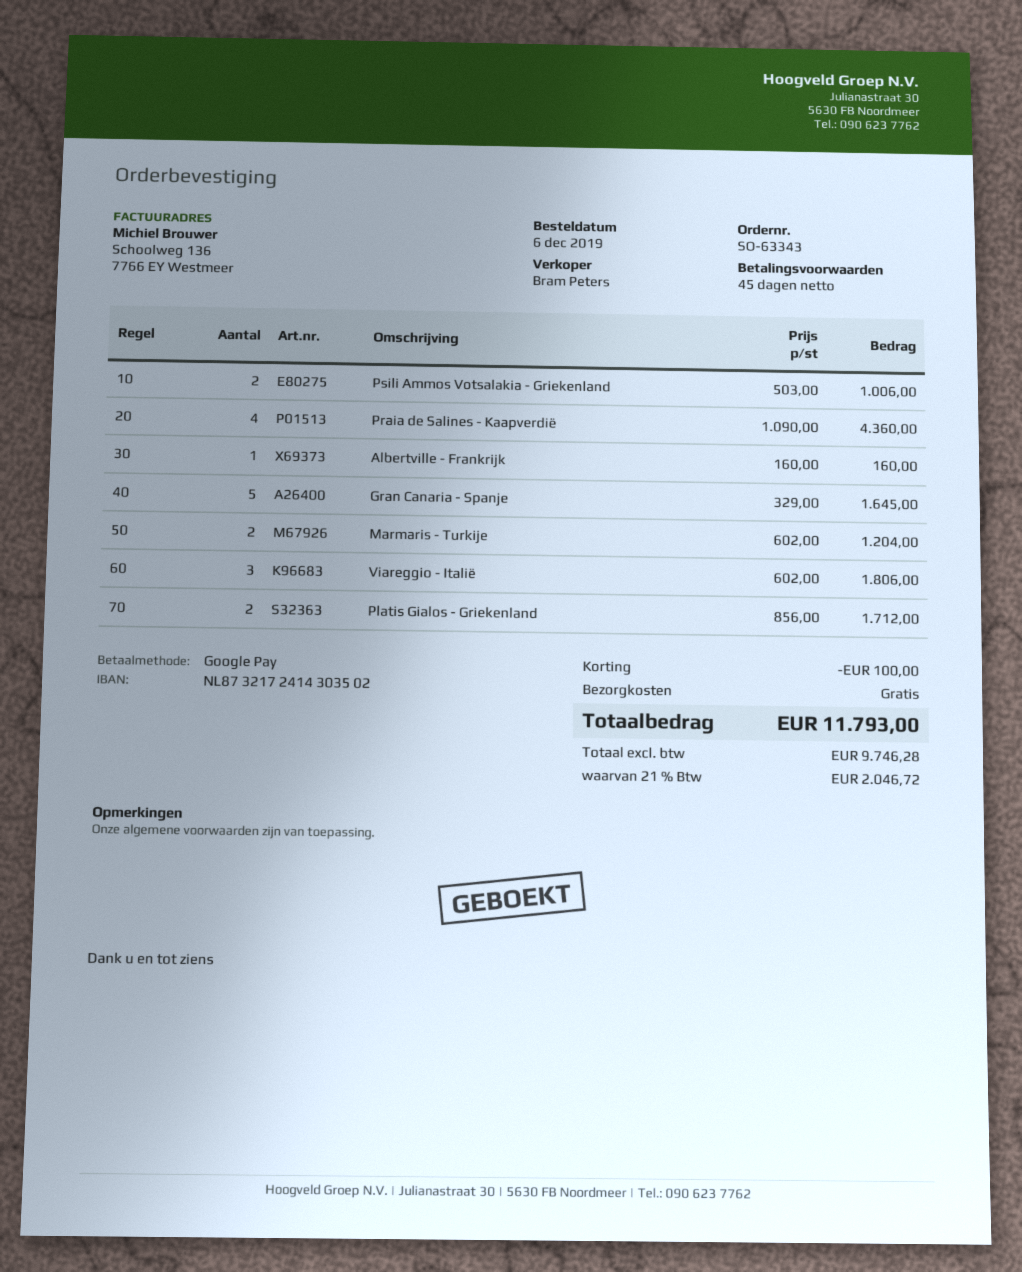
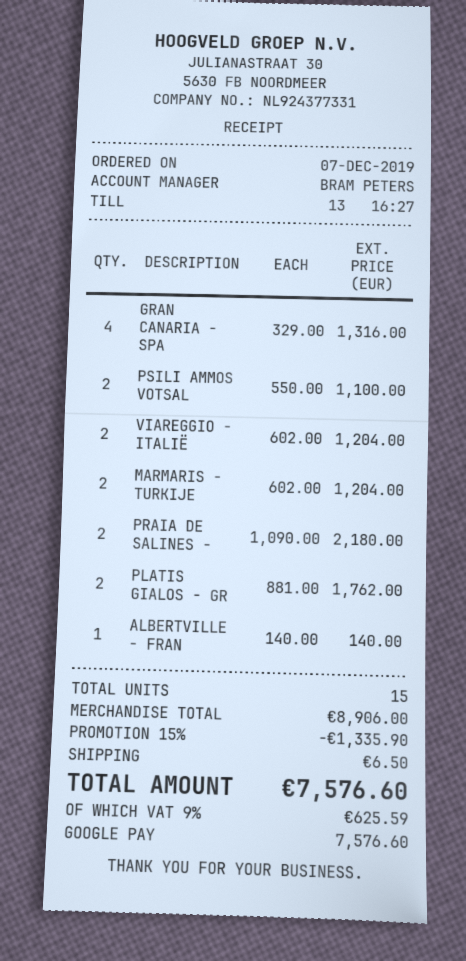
order date: 2019-12-06 -> 2019-12-07
Psili Ammos Votsalakia - Griekenland: 2 x 503.00 = 1006.00 -> 2 x 550.00 = 1100.00
Praia de Salines - Kaapverdië: 4 x 1090.00 = 4360.00 -> 2 x 1090.00 = 2180.00
Albertville - Frankrijk: 1 x 160.00 = 160.00 -> 1 x 140.00 = 140.00
Gran Canaria - Spanje: 5 x 329.00 = 1645.00 -> 4 x 329.00 = 1316.00
Viareggio - Italië: 3 x 602.00 = 1806.00 -> 2 x 602.00 = 1204.00
Platis Gialos - Griekenland: 2 x 856.00 = 1712.00 -> 2 x 881.00 = 1762.00
discount: 100.00 -> 1335.90
shipping: 0.00 -> 6.50
tax: 21% = 2046.72 -> 9% = 625.59
total: 11793.00 -> 7576.60

